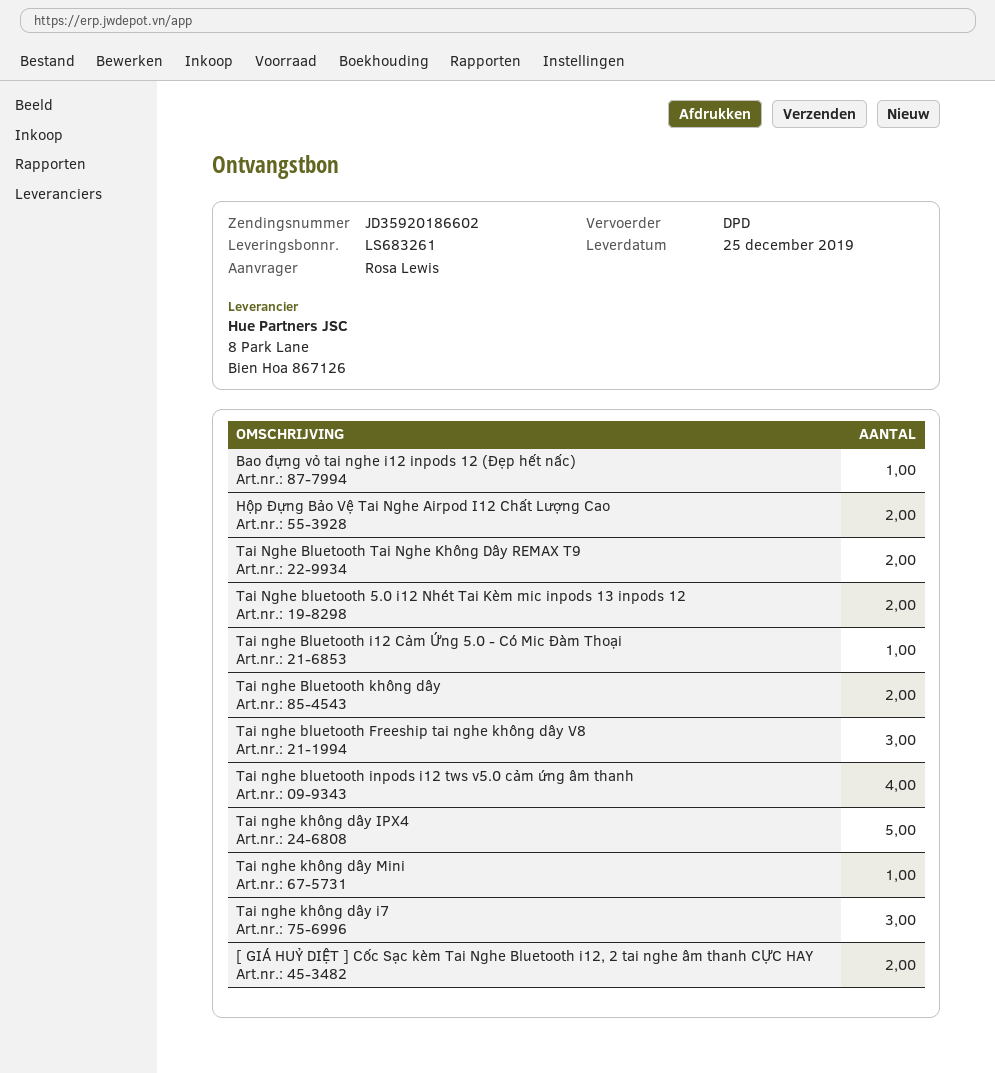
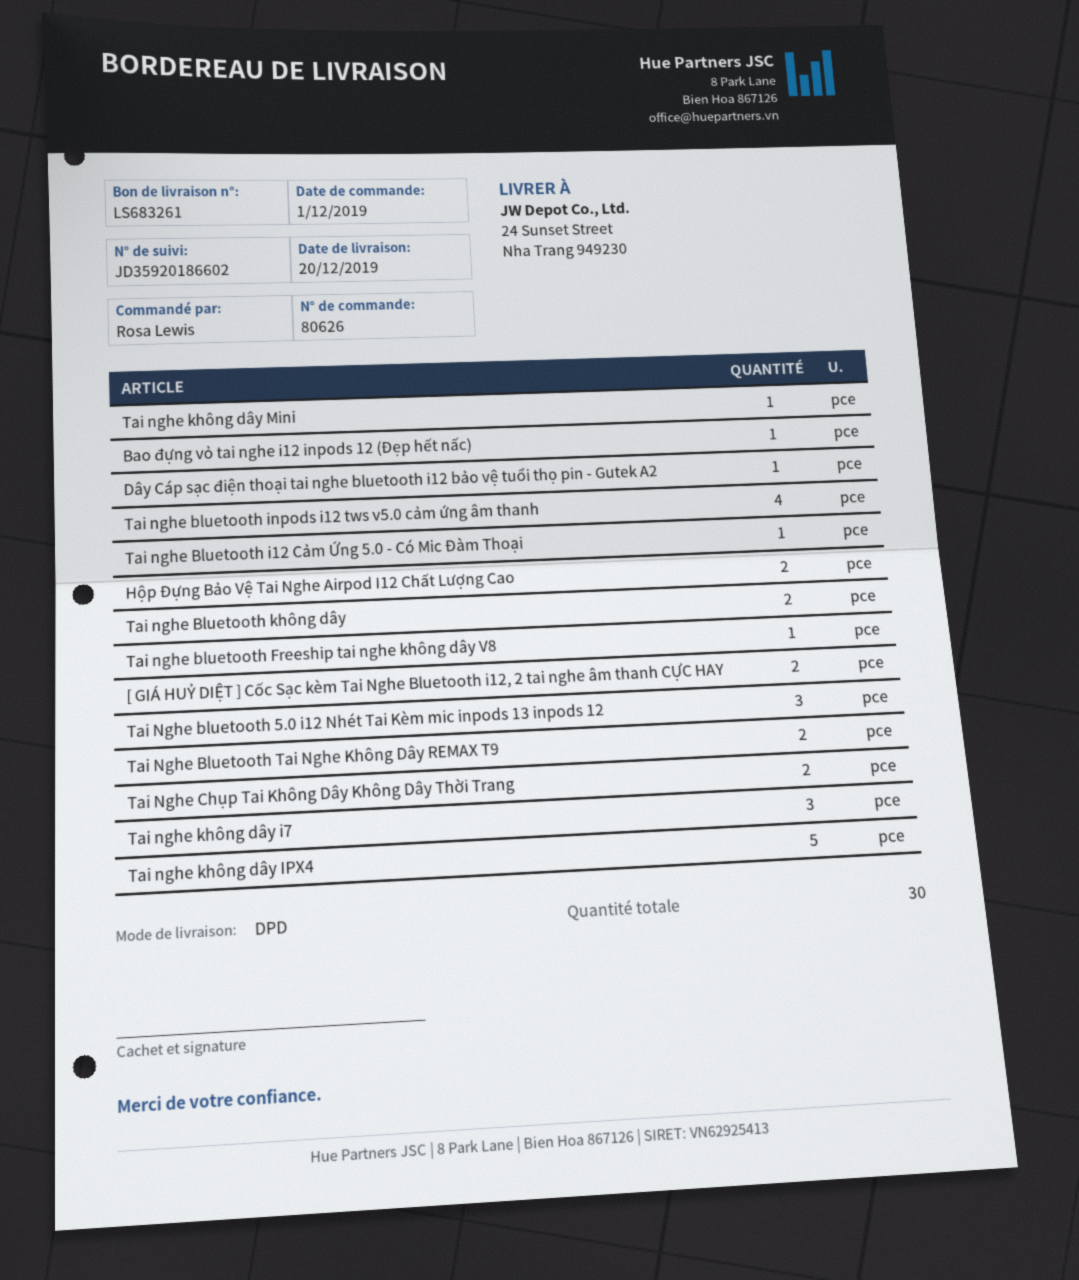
delivery date: 2019-12-25 -> 2019-12-20
Tai Nghe bluetooth 5.0 i12 Nhét Tai Kèm mic inpods 13 inpods 12: 2 -> 3
Tai nghe bluetooth Freeship tai nghe không dây V8: 3 -> 1
Dây Cáp sạc điện thoại tai nghe bluetooth i12 bảo vệ tuổi thọ pin - Gutek A2: none -> 1
Tai Nghe Chụp Tai Không Dây Không Dây Thời Trang: none -> 2

